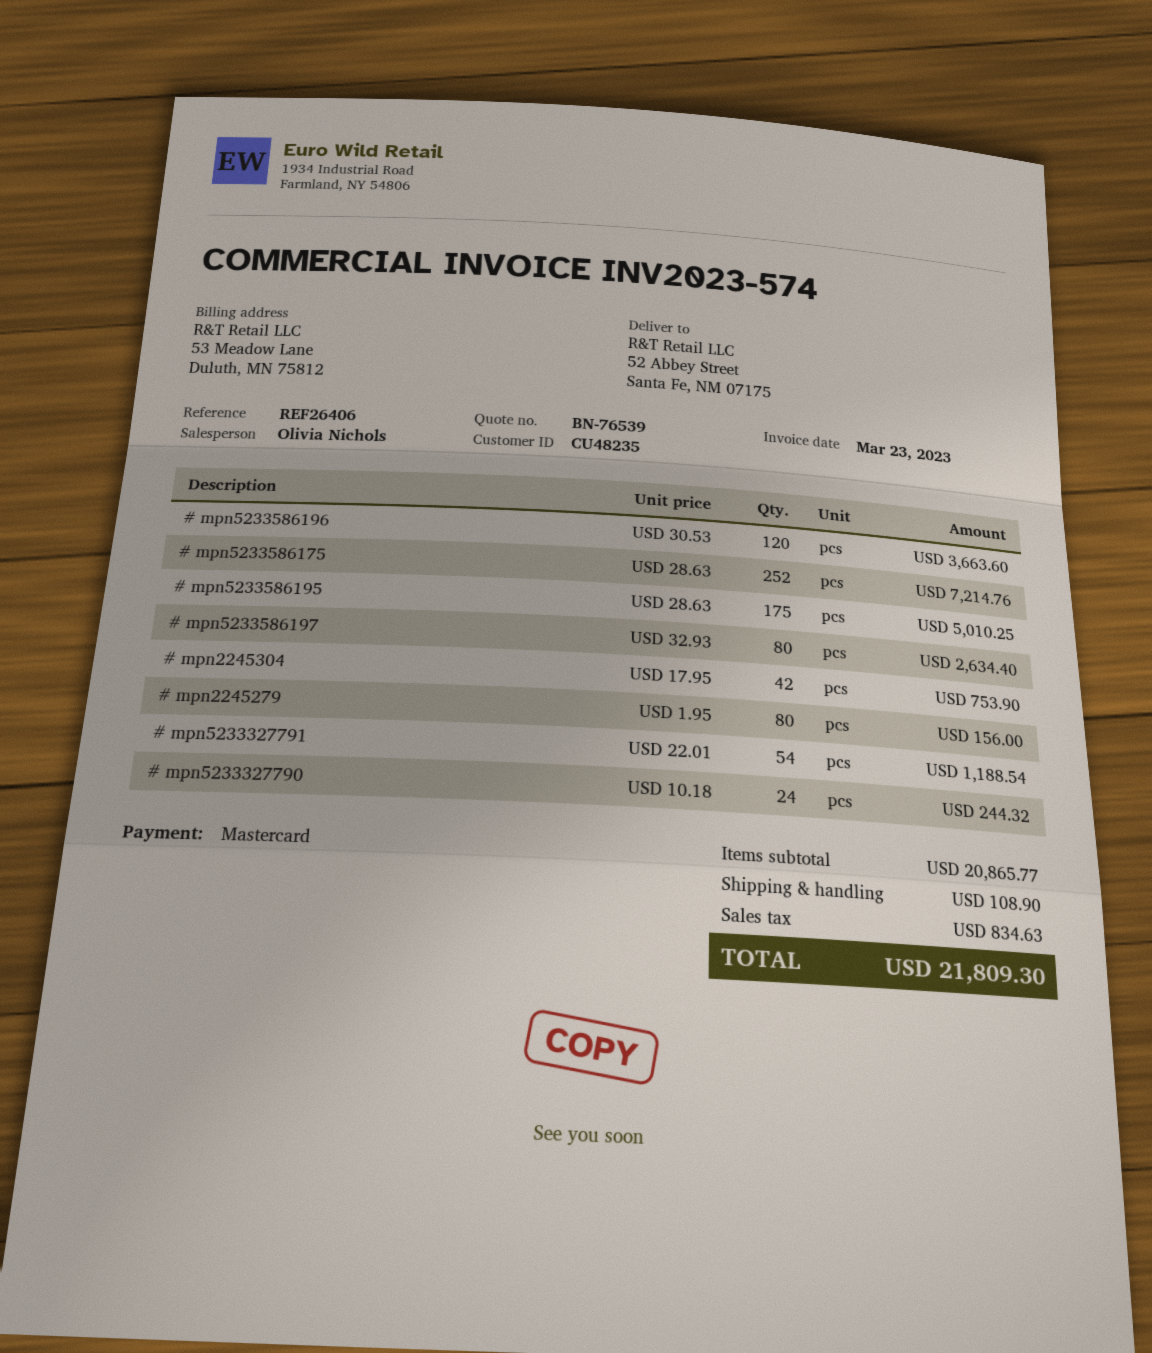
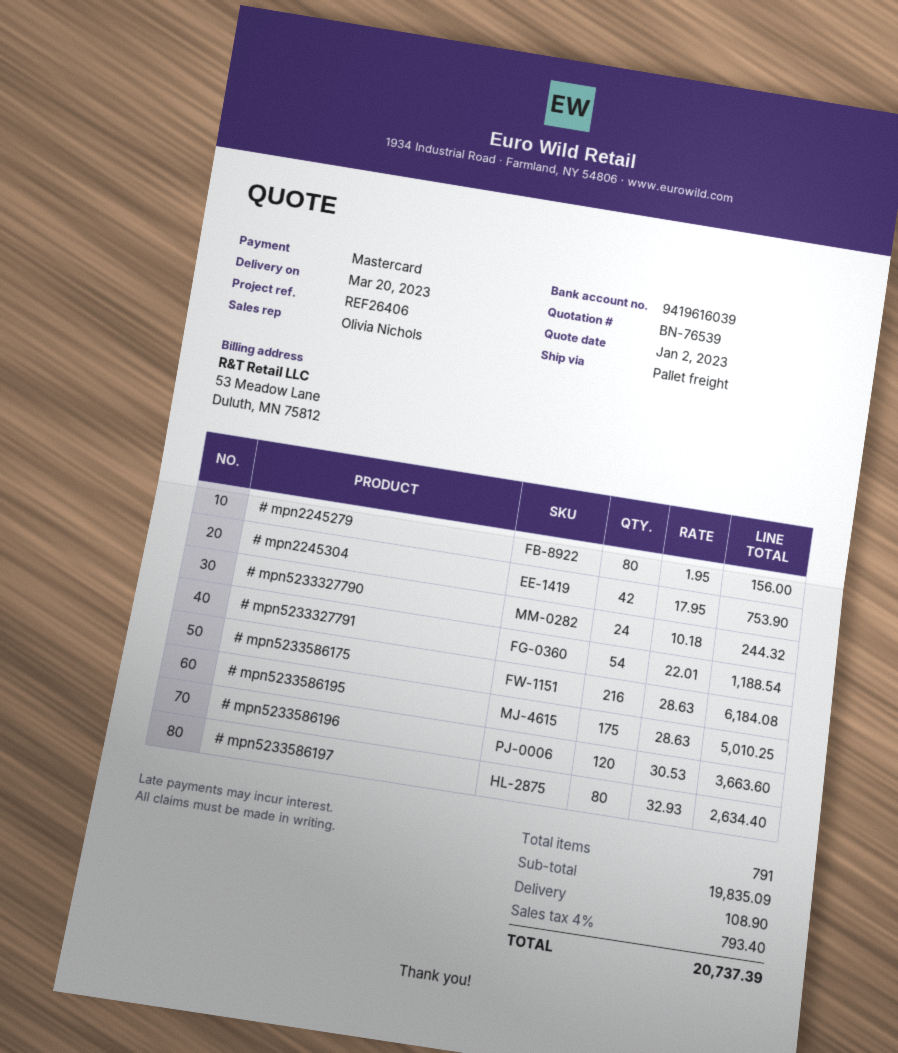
# mpn5233586175: 252 x 28.63 = 7214.76 -> 216 x 28.63 = 6184.08
subtotal: 20865.77 -> 19835.09
tax: 834.63 -> 793.40
total: 21809.30 -> 20737.39

